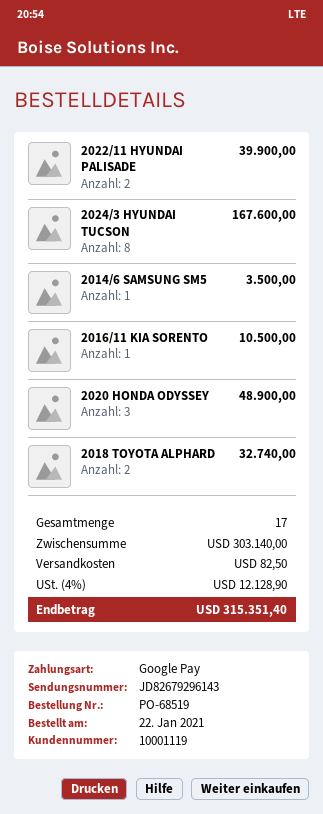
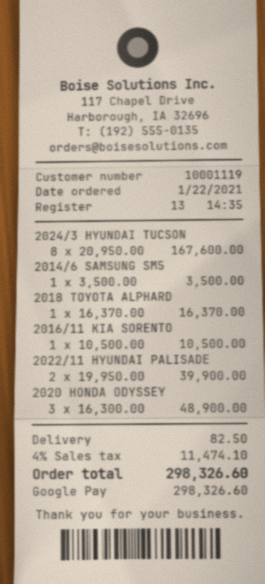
2018 TOYOTA ALPHARD: 2 for 32740.00 -> 1 for 16370.00
tax: 4% = 12128.90 -> 4% = 11474.10
total: 315351.40 -> 298326.60

